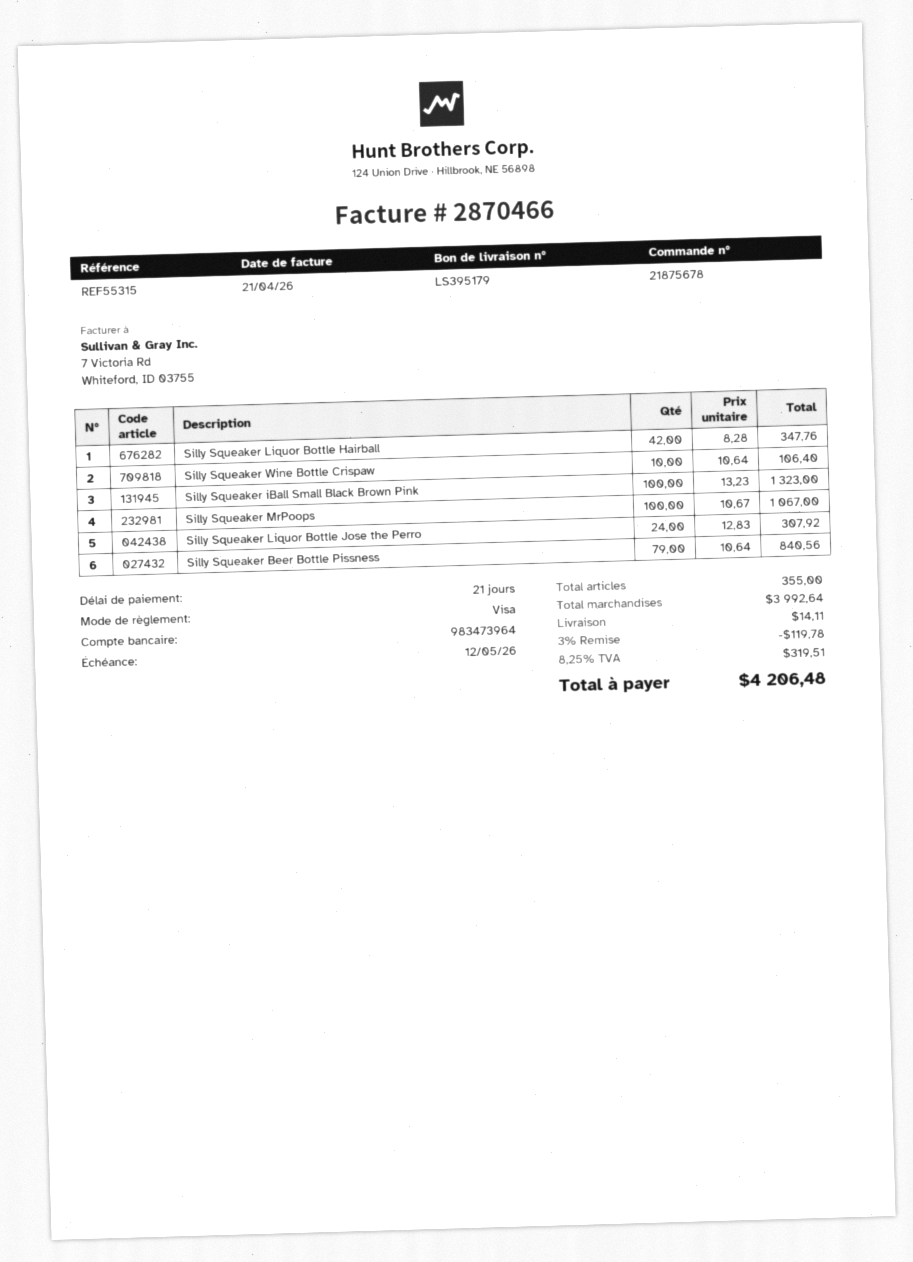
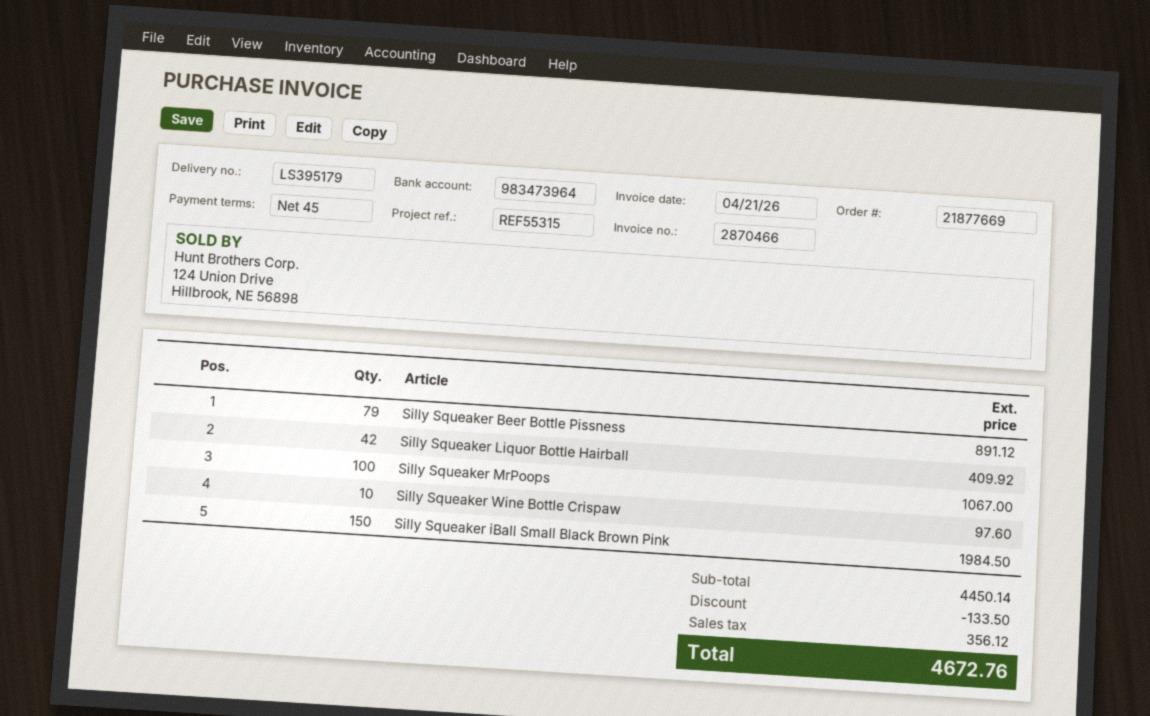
order number: 21875678 -> 21877669
payment terms: 21 days -> 45 days
Silly Squeaker Liquor Bottle Hairball: 42 for 347.76 -> 42 for 409.92
Silly Squeaker Wine Bottle Crispaw: 10 for 106.40 -> 10 for 97.60
Silly Squeaker iBall Small Black Brown Pink: 100 for 1323.00 -> 150 for 1984.50
Silly Squeaker Liquor Bottle Jose the Perro: 24 for 307.92 -> none
Silly Squeaker Beer Bottle Pissness: 79 for 840.56 -> 79 for 891.12
subtotal: 3992.64 -> 4450.14
discount: 119.78 -> 133.50
shipping: 14.11 -> none
tax: 319.51 -> 356.12
total: 4206.48 -> 4672.76

